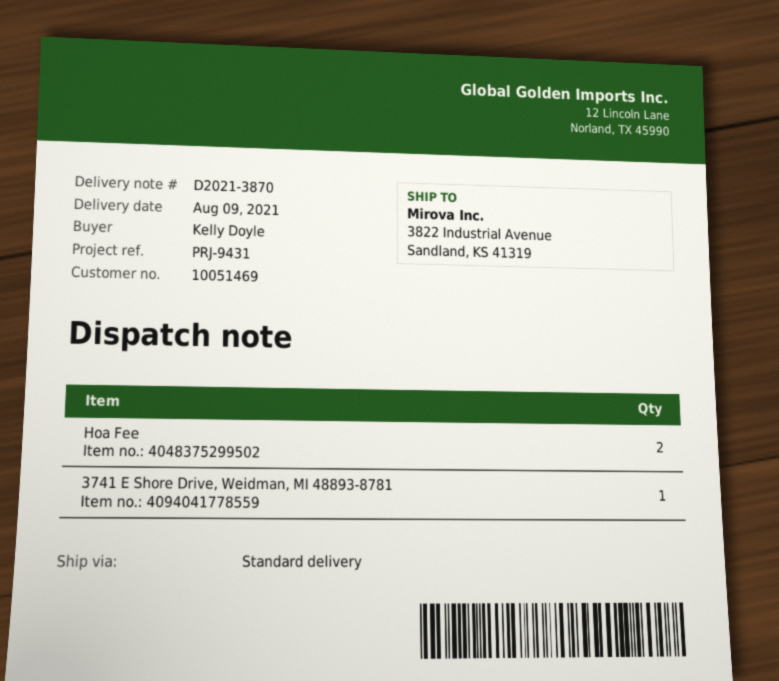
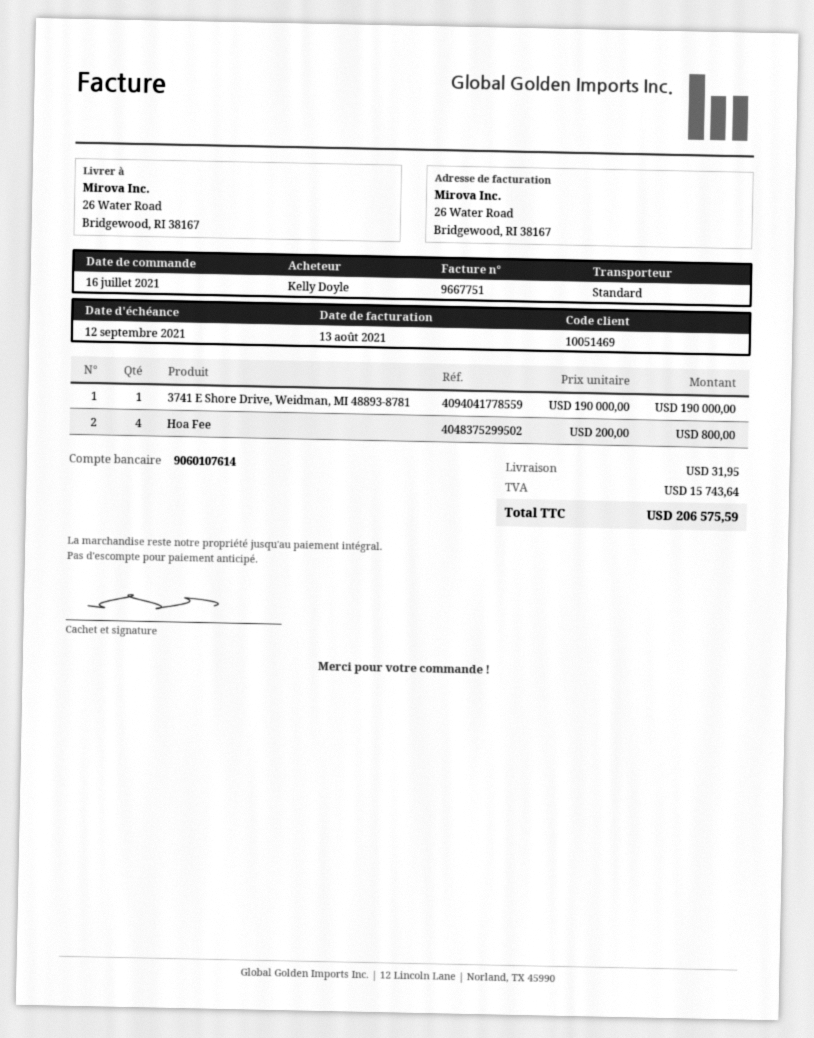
ship to: 3822 Industrial Avenue, Sandland, KS 41319 -> 26 Water Road, Bridgewood, RI 38167
Hoa Fee: 2 -> 4

